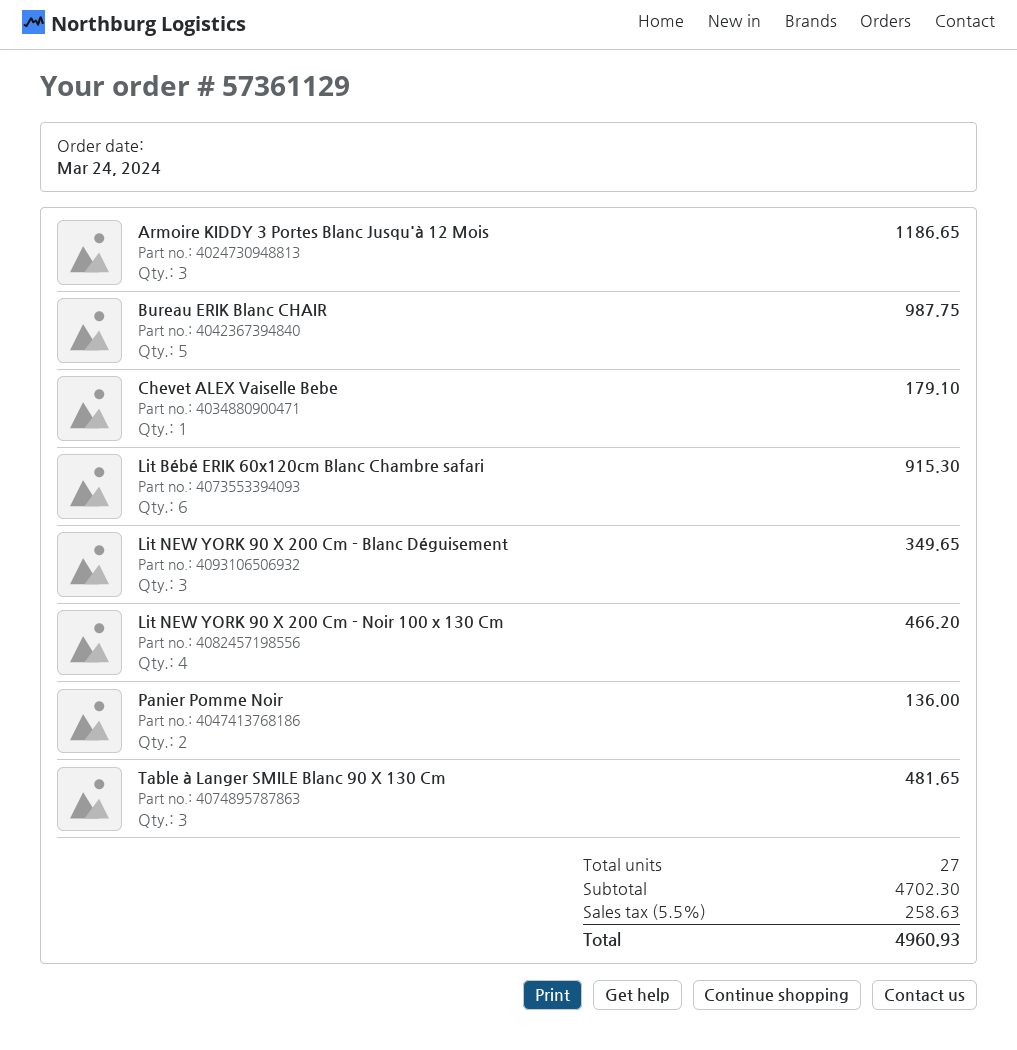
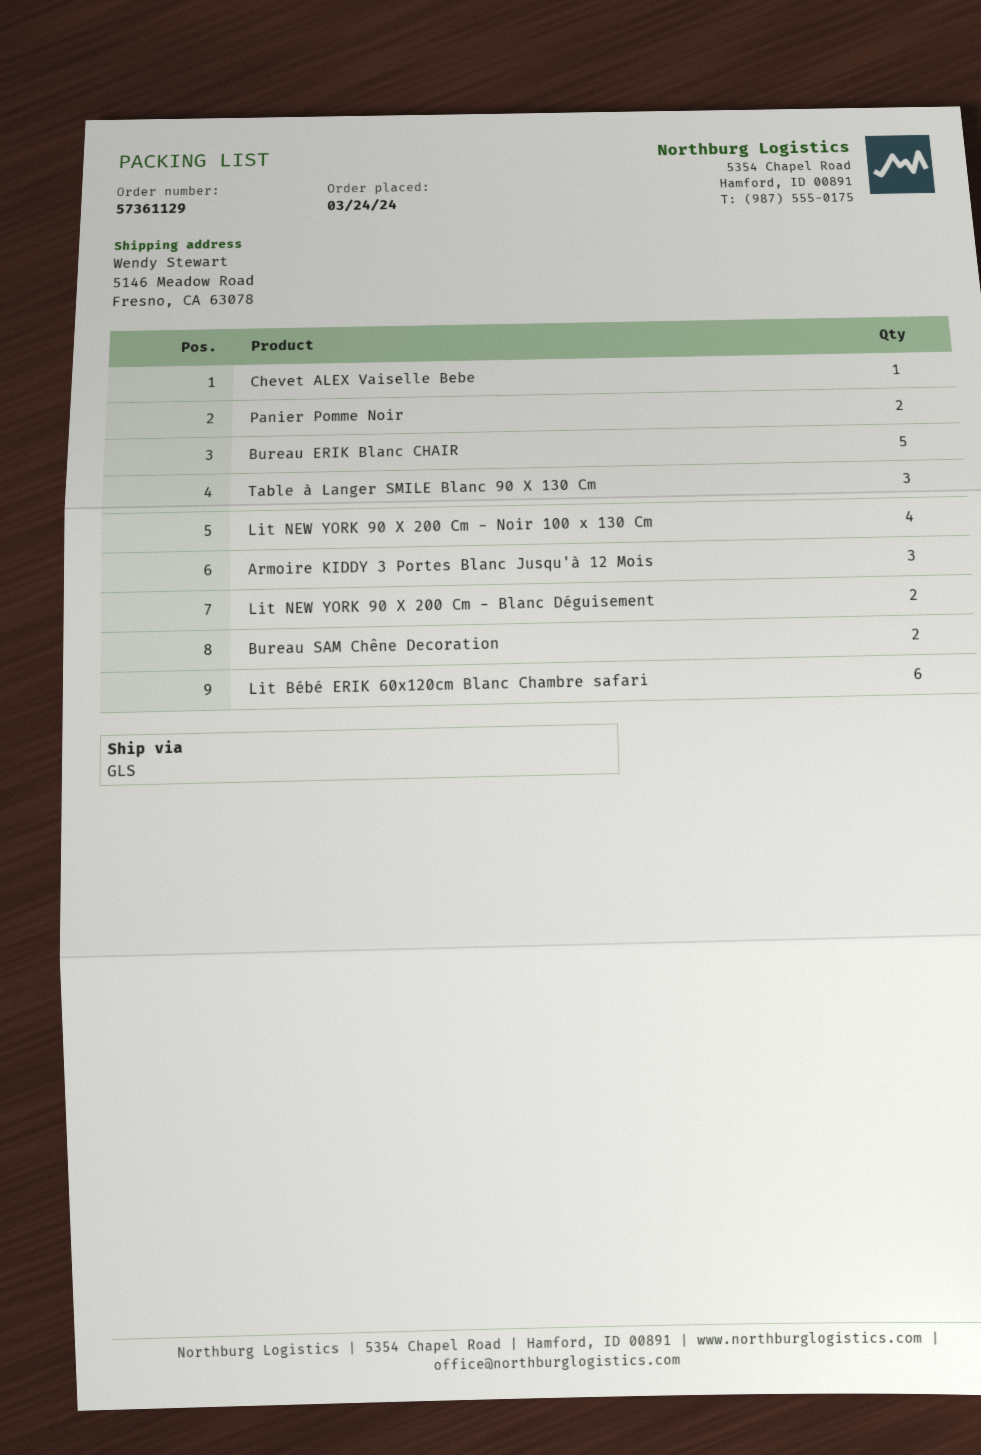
Lit NEW YORK 90 X 200 Cm - Blanc Déguisement: 3 -> 2
Bureau SAM Chêne Decoration: none -> 2

